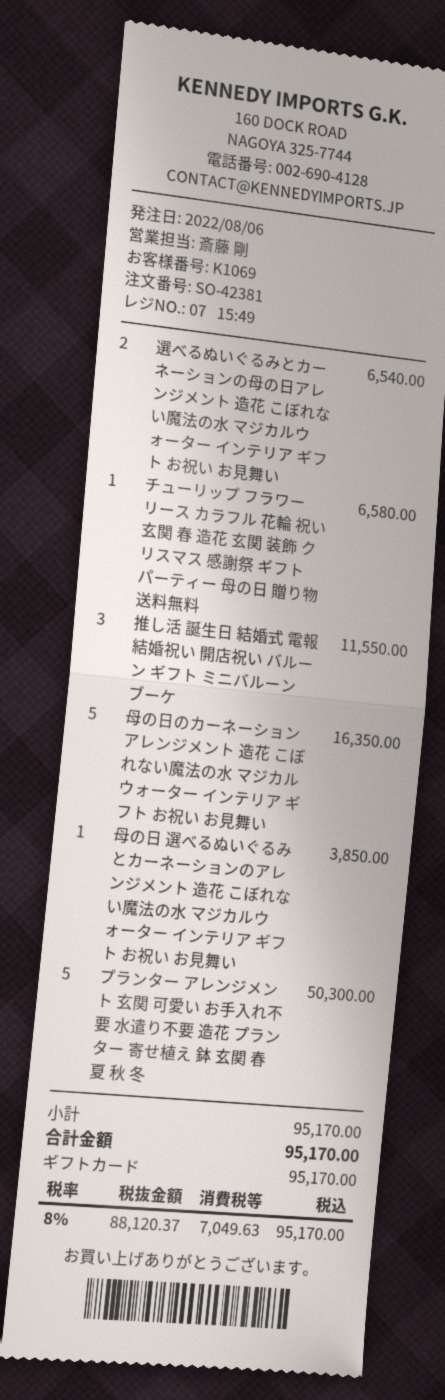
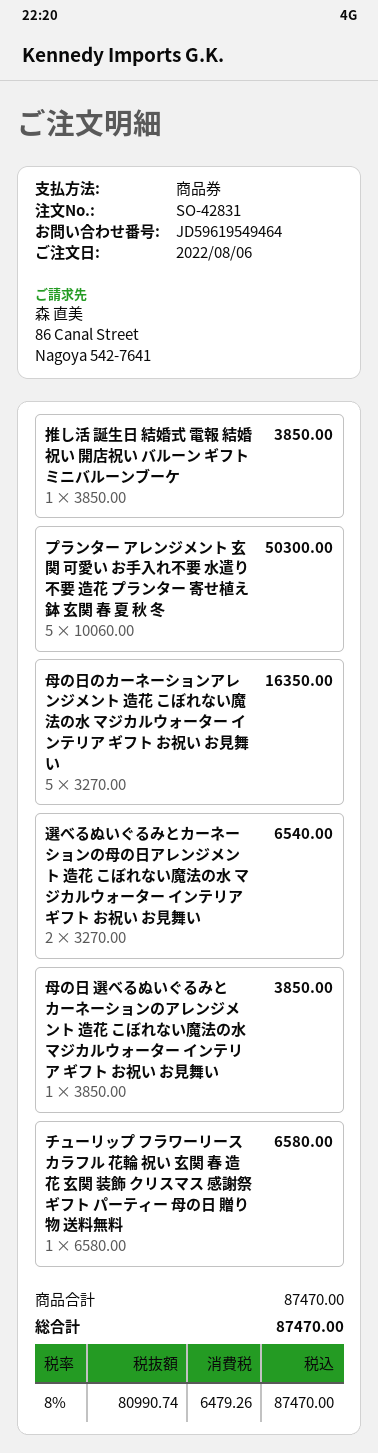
order number: SO-42381 -> SO-42831
推し活 誕生日 結婚式 電報 結婚祝い 開店祝い バルーン ギフト ミニバルーンブーケ: 3 for 11550.00 -> 1 for 3850.00
subtotal: 95170.00 -> 87470.00
net: 88120.37 -> 80990.74
tax: 8% = 7049.63 -> 8% = 6479.26
total: 95170.00 -> 87470.00

